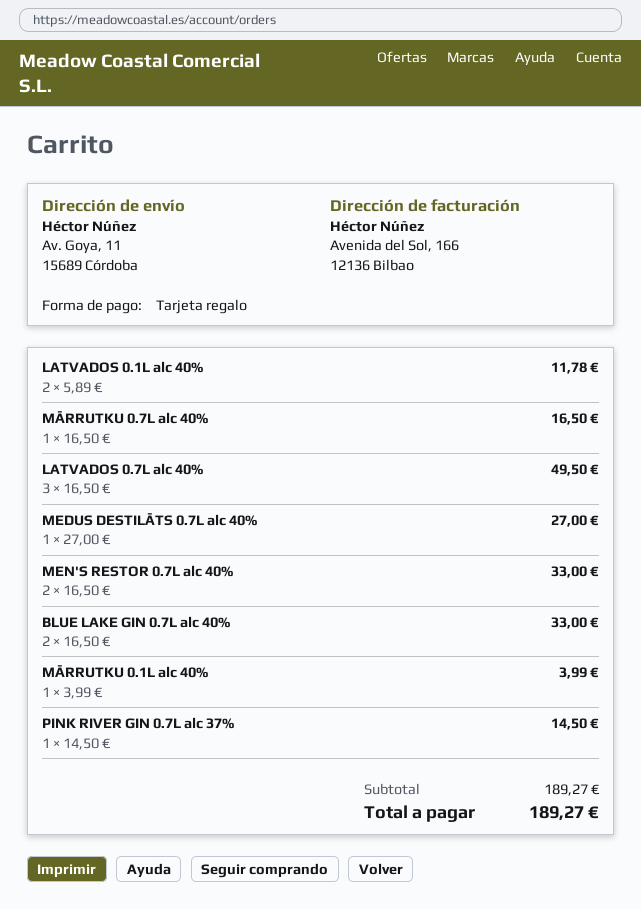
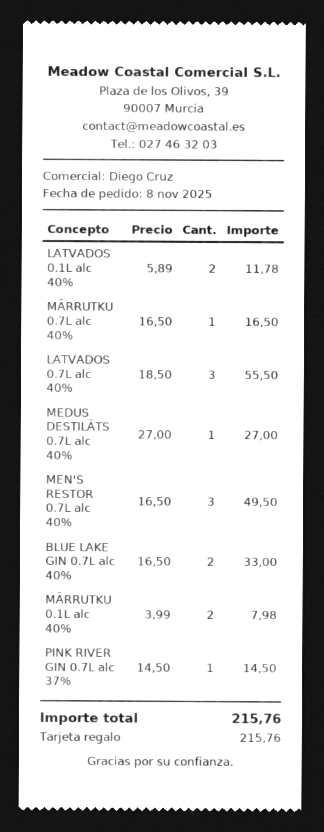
LATVADOS 0.7L alc 40%: 3 x 16.50 = 49.50 -> 3 x 18.50 = 55.50
MEN'S RESTOR 0.7L alc 40%: 2 x 16.50 = 33.00 -> 3 x 16.50 = 49.50
MĀRRUTKU 0.1L alc 40%: 1 x 3.99 = 3.99 -> 2 x 3.99 = 7.98
total: 189.27 -> 215.76

